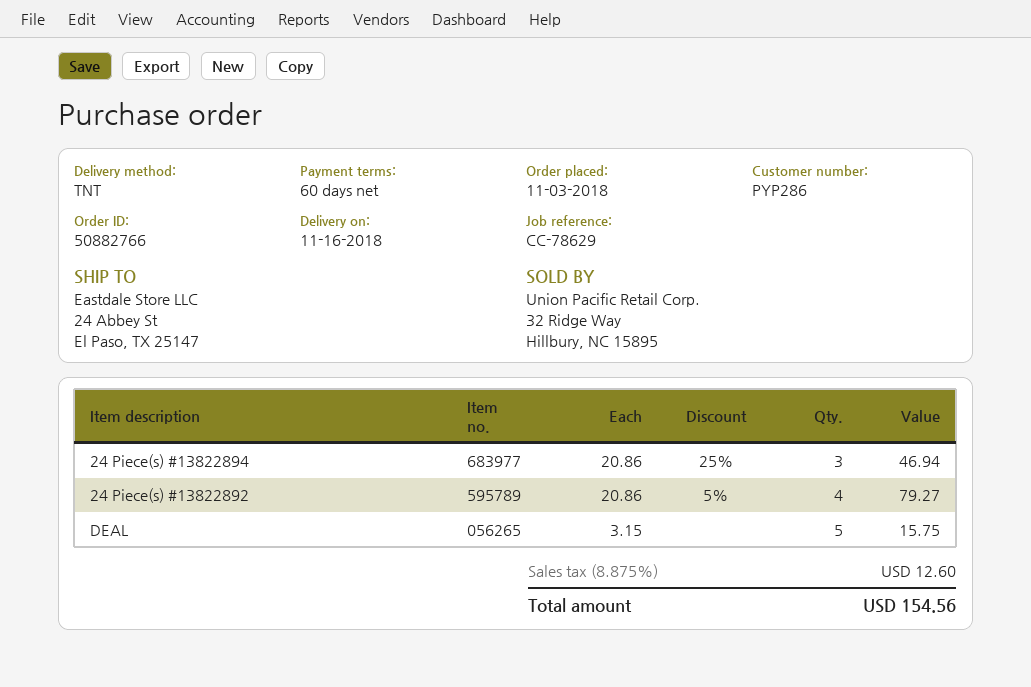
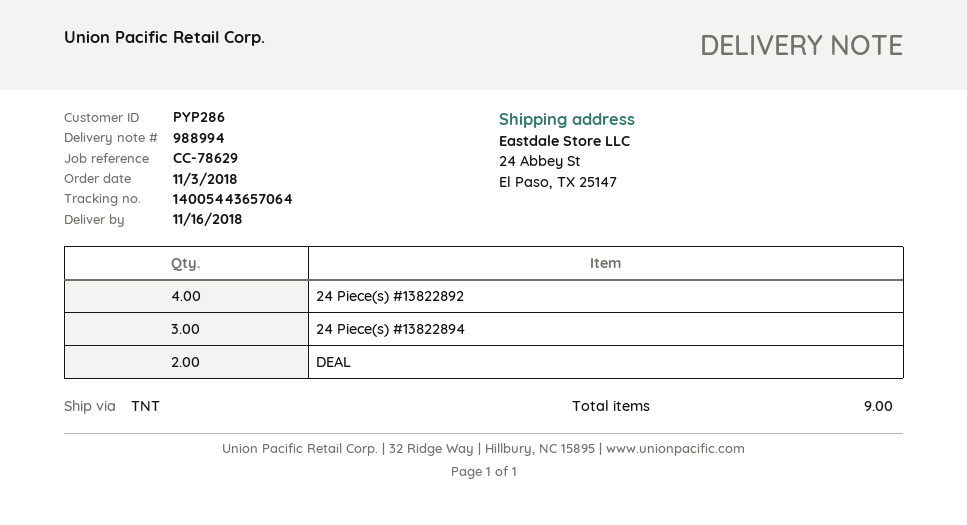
DEAL: 5 -> 2

